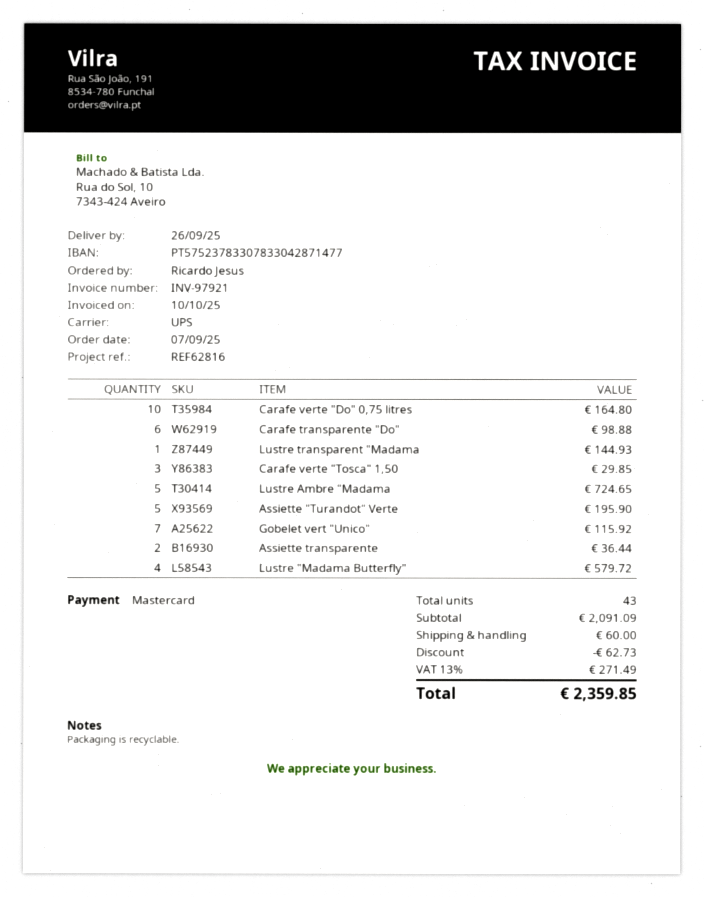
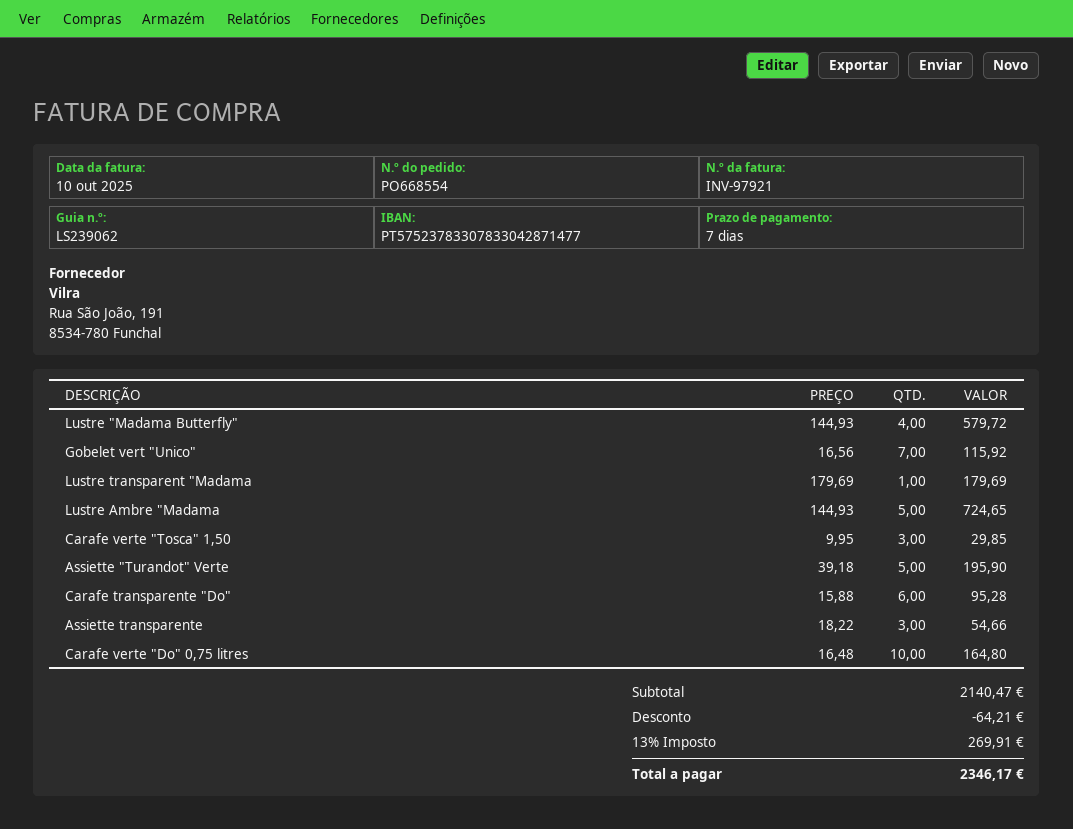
Carafe transparente "Do": 6 for 98.88 -> 6 for 95.28
Lustre transparent "Madama: 1 for 144.93 -> 1 for 179.69
Assiette transparente: 2 for 36.44 -> 3 for 54.66
subtotal: 2091.09 -> 2140.47
discount: 62.73 -> 64.21
shipping: 60.00 -> none
tax: 13% = 271.49 -> 13% = 269.91
total: 2359.85 -> 2346.17

